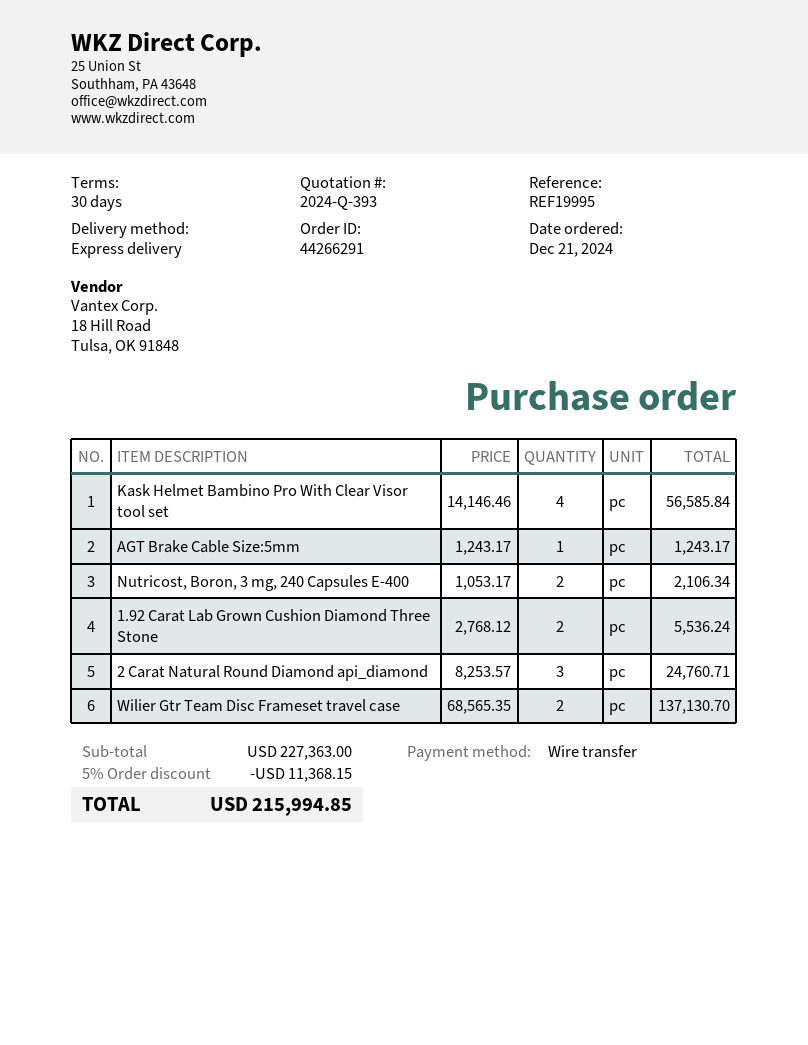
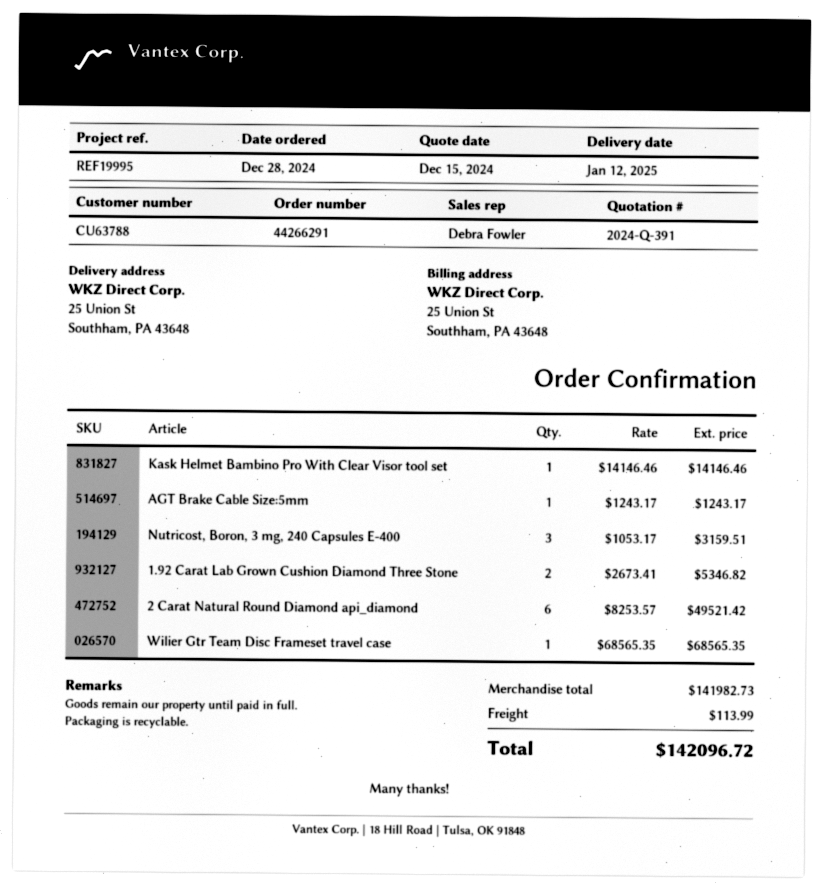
quote number: 2024-Q-393 -> 2024-Q-391
order date: 2024-12-21 -> 2024-12-28
Kask Helmet Bambino Pro With Clear Visor tool set: 4 x 14146.46 = 56585.84 -> 1 x 14146.46 = 14146.46
Nutricost, Boron, 3 mg, 240 Capsules E-400: 2 x 1053.17 = 2106.34 -> 3 x 1053.17 = 3159.51
1.92 Carat Lab Grown Cushion Diamond Three Stone: 2 x 2768.12 = 5536.24 -> 2 x 2673.41 = 5346.82
2 Carat Natural Round Diamond api_diamond: 3 x 8253.57 = 24760.71 -> 6 x 8253.57 = 49521.42
Wilier Gtr Team Disc Frameset travel case: 2 x 68565.35 = 137130.70 -> 1 x 68565.35 = 68565.35
subtotal: 227363.00 -> 141982.73
discount: 5% = 11368.15 -> none
shipping: none -> 113.99
total: 215994.85 -> 142096.72

